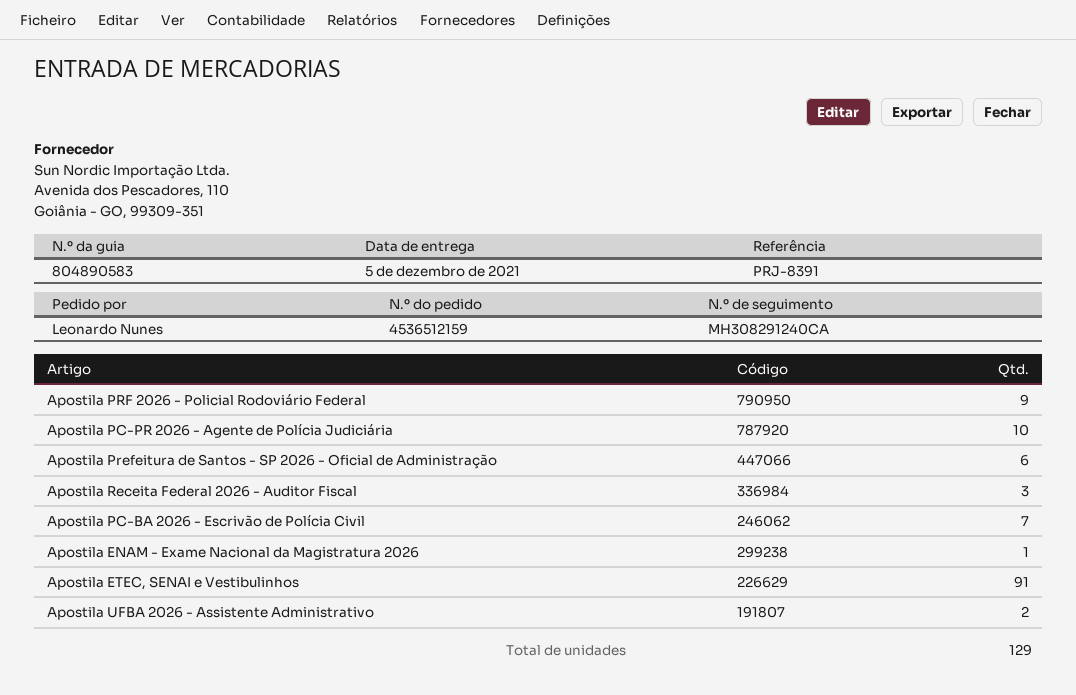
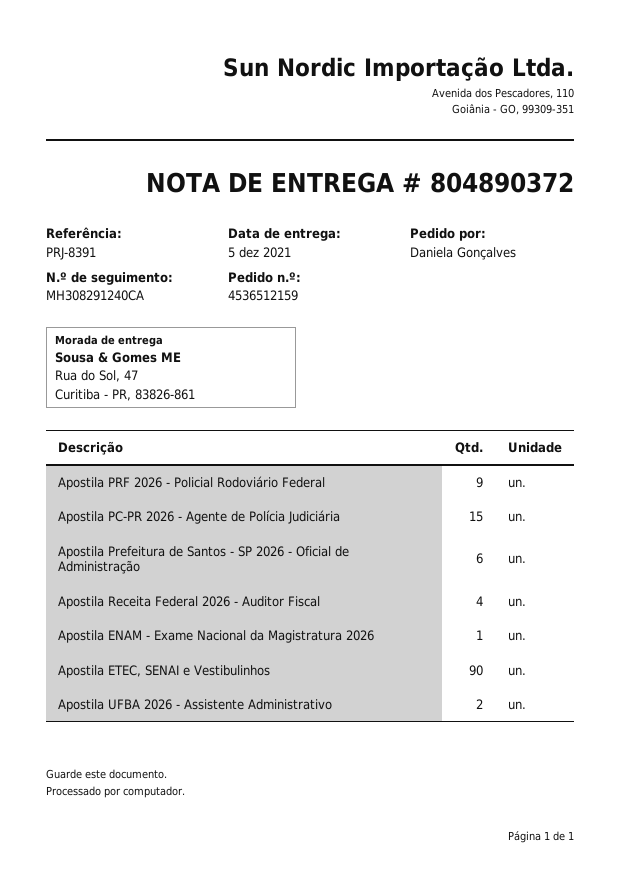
delivery note number: 804890583 -> 804890372
ordered by: Leonardo Nunes -> Daniela Gonçalves
Apostila PC-PR 2026 - Agente de Polícia Judiciária: 10 -> 15
Apostila Receita Federal 2026 - Auditor Fiscal: 3 -> 4
Apostila PC-BA 2026 - Escrivão de Polícia Civil: 7 -> none
Apostila ETEC, SENAI e Vestibulinhos: 91 -> 90

